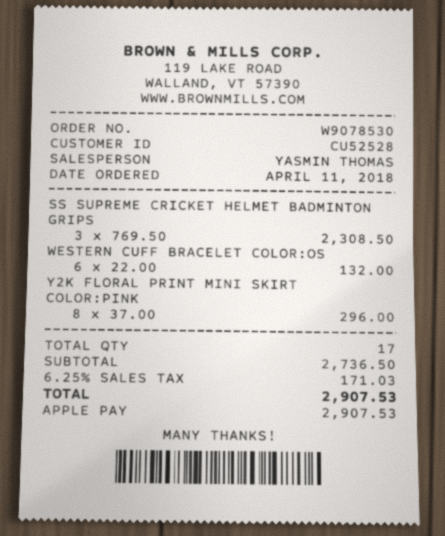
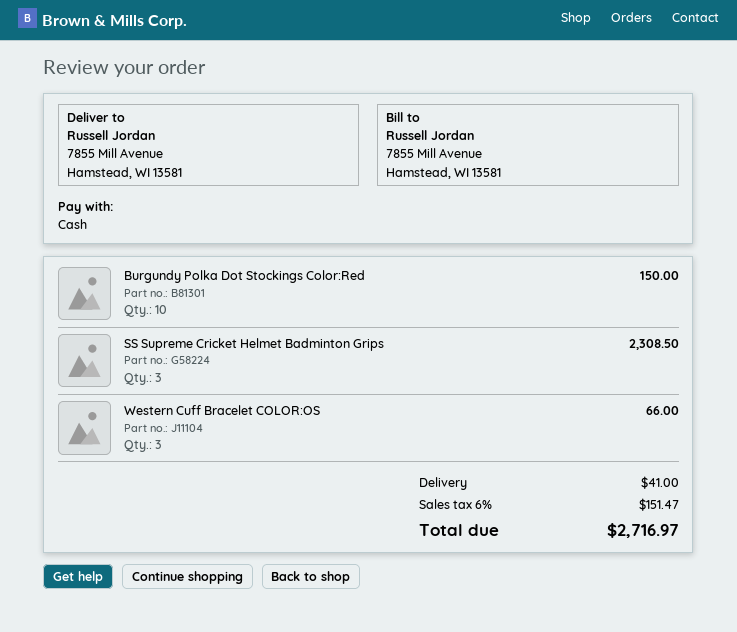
payment method: Apple Pay -> cash
WESTERN CUFF BRACELET COLOR:OS: 6 for 132.00 -> 3 for 66.00
Y2K FLORAL PRINT MINI SKIRT COLOR:PINK: 8 for 296.00 -> none
Burgundy Polka Dot Stockings Color:Red: none -> 10 for 150.00
shipping: none -> 41.00
tax: 6.25% = 171.03 -> 6% = 151.47
total: 2907.53 -> 2716.97

